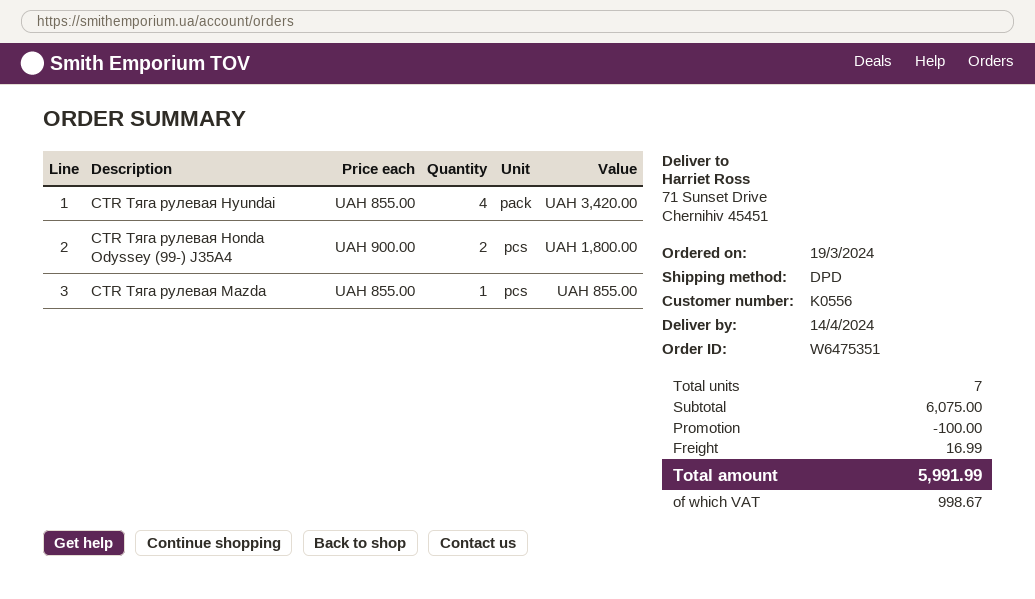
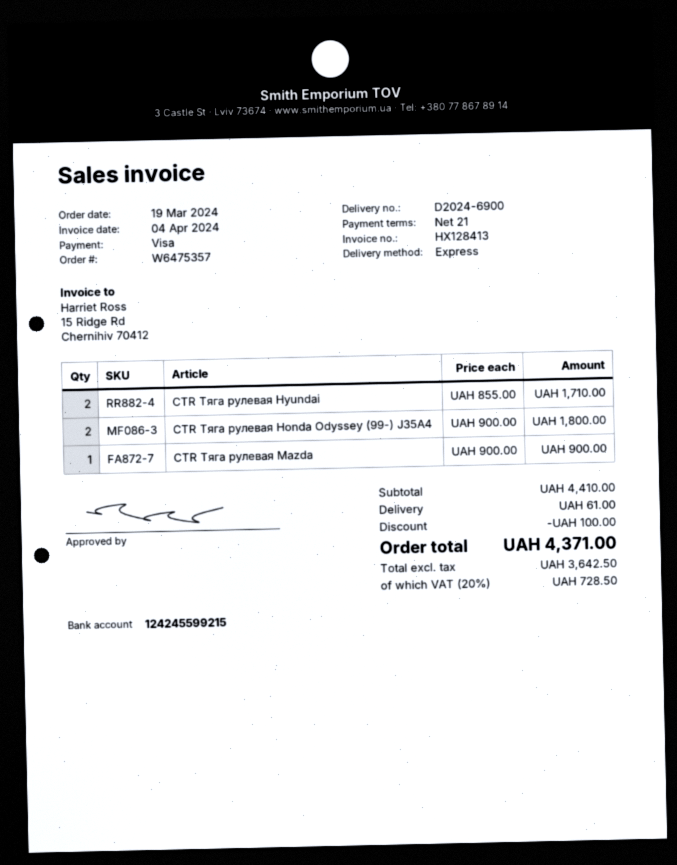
order number: W6475351 -> W6475357
shipping method: DPD -> express
CTR Тяга рулевая Hyundai: 4 x 855.00 = 3420.00 -> 2 x 855.00 = 1710.00
CTR Тяга рулевая Mazda: 1 x 855.00 = 855.00 -> 1 x 900.00 = 900.00
subtotal: 6075.00 -> 4410.00
shipping: 16.99 -> 61.00
tax: 998.67 -> 728.50
total: 5991.99 -> 4371.00

